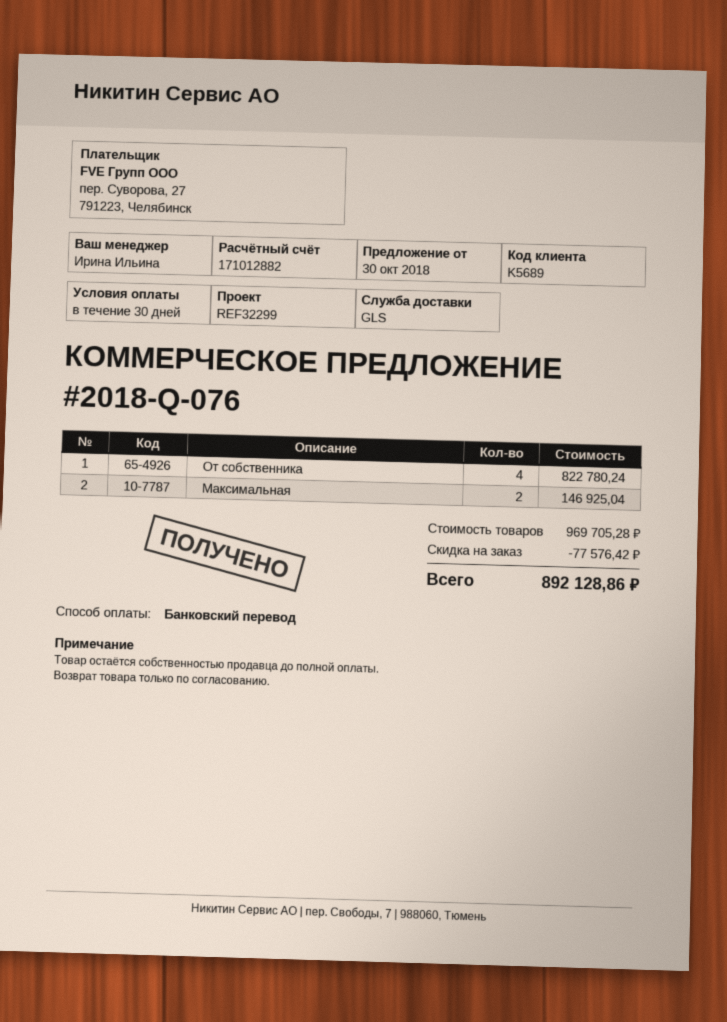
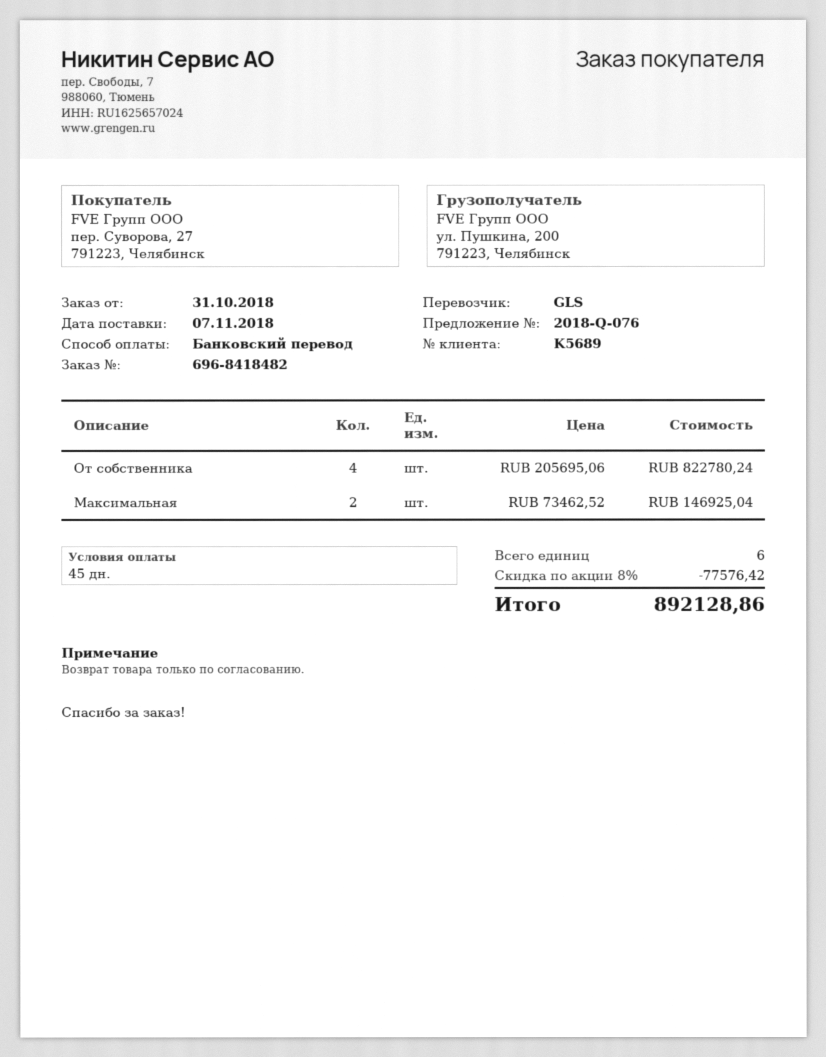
payment terms: 30 days -> 45 days

